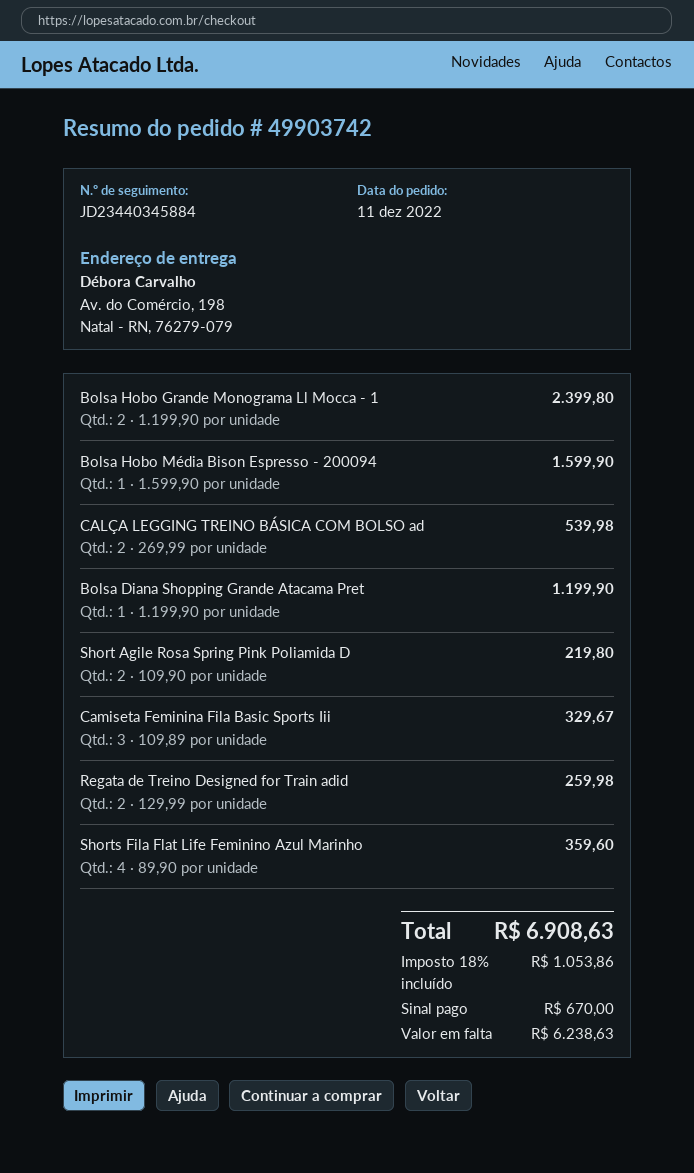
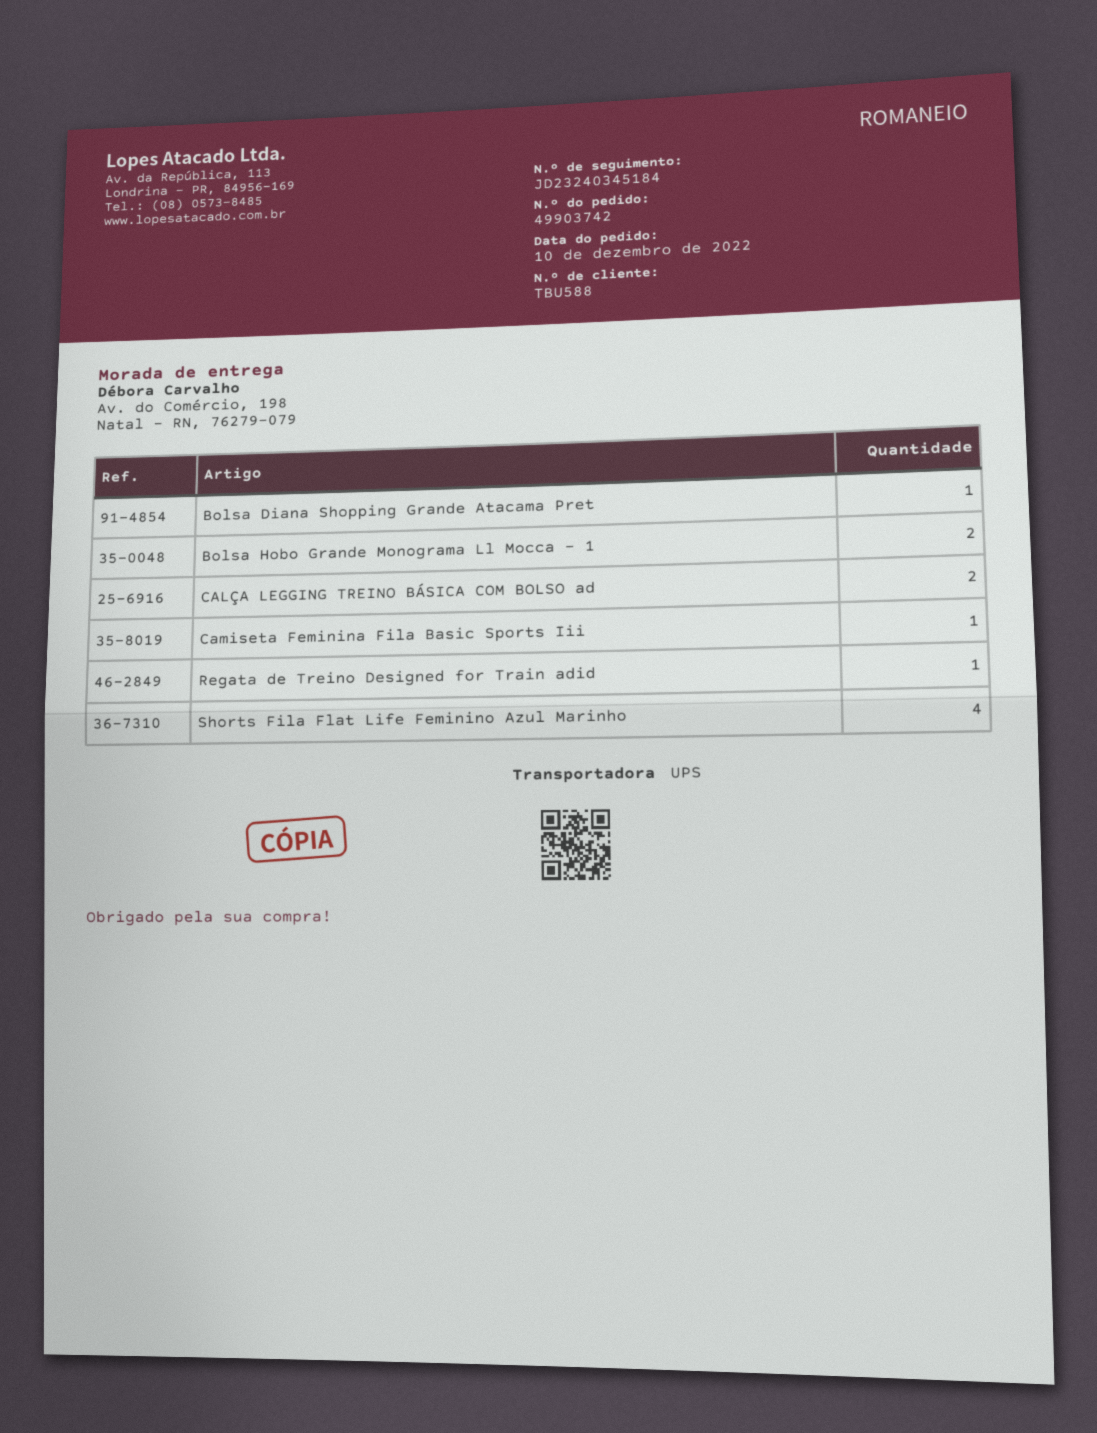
order date: 2022-12-11 -> 2022-12-10
tracking number: JD23440345884 -> JD23240345184
Bolsa Hobo Média Bison Espresso - 200094: 1 -> none
Short Agile Rosa Spring Pink Poliamida D: 2 -> none
Camiseta Feminina Fila Basic Sports Iii: 3 -> 1
Regata de Treino Designed for Train adid: 2 -> 1

